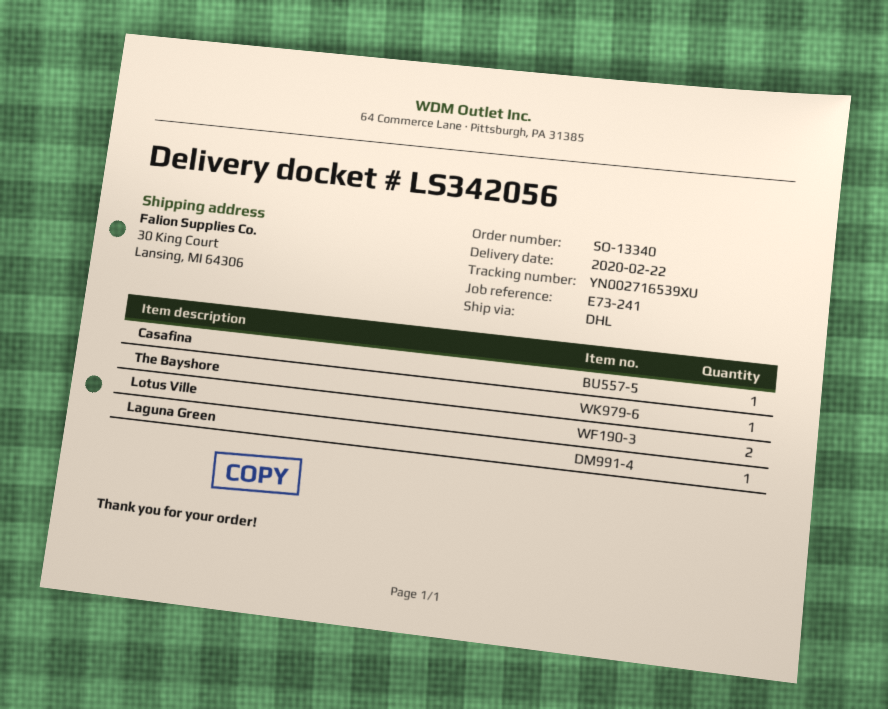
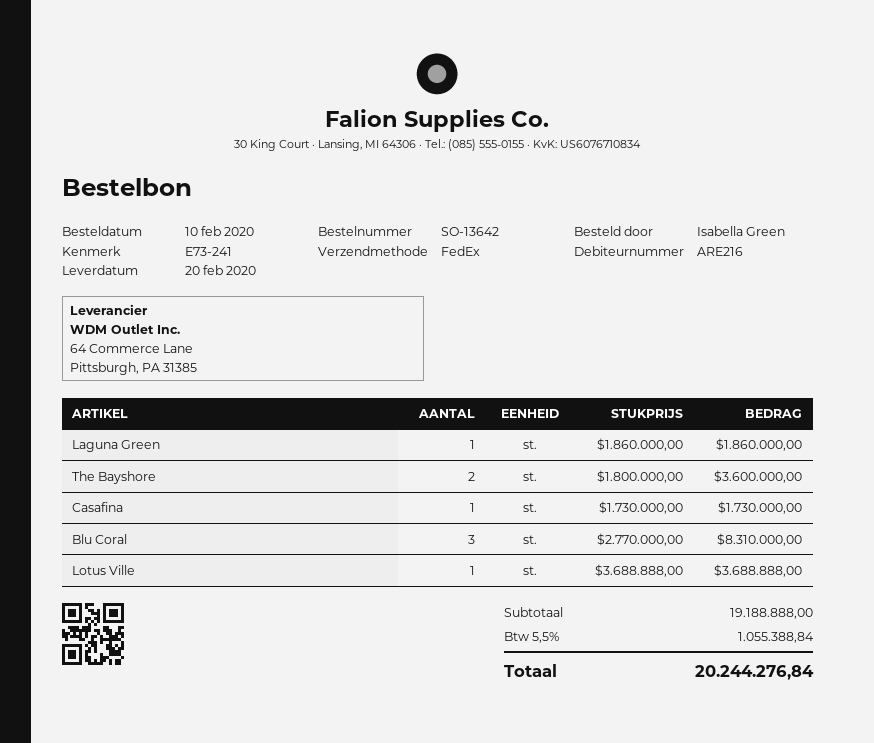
order number: SO-13340 -> SO-13642
delivery date: 2020-02-22 -> 2020-02-20
shipping method: DHL -> FedEx
The Bayshore: 1 -> 2
Lotus Ville: 2 -> 1
Blu Coral: none -> 3

